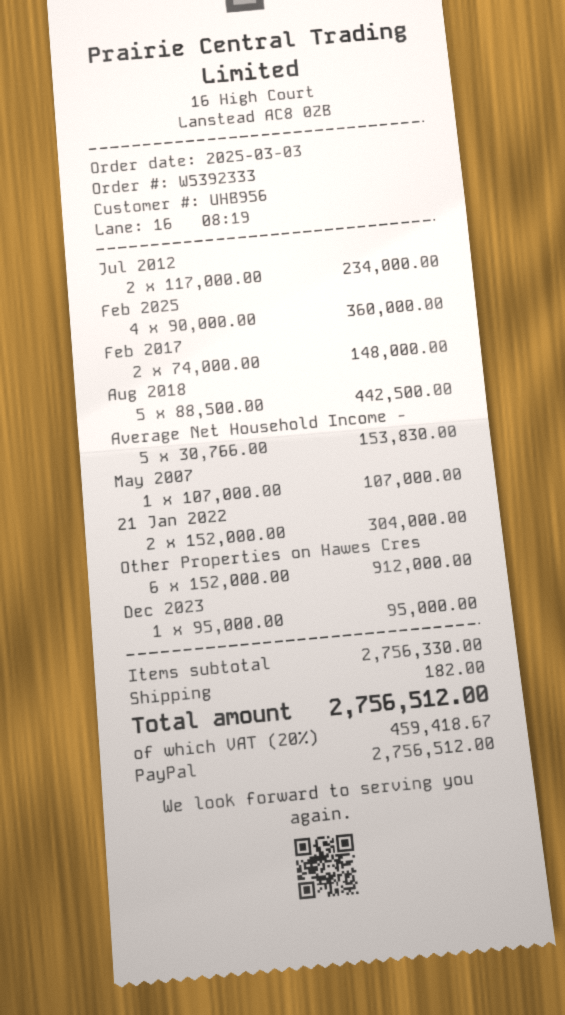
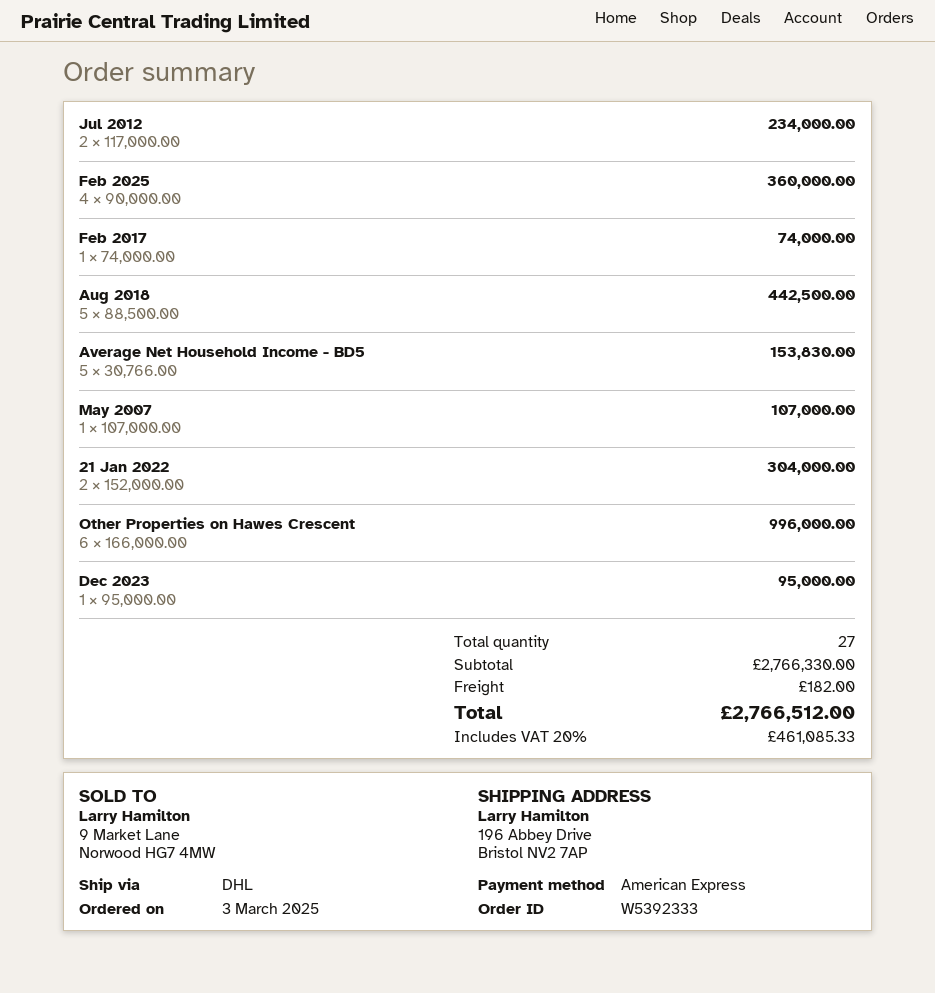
payment method: PayPal -> American Express
Feb 2017: 2 x 74000.00 = 148000.00 -> 1 x 74000.00 = 74000.00
Other Properties on Hawes Cres: 6 x 152000.00 = 912000.00 -> 6 x 166000.00 = 996000.00
subtotal: 2756330.00 -> 2766330.00
tax: 20% = 459418.67 -> 20% = 461085.33
total: 2756512.00 -> 2766512.00

